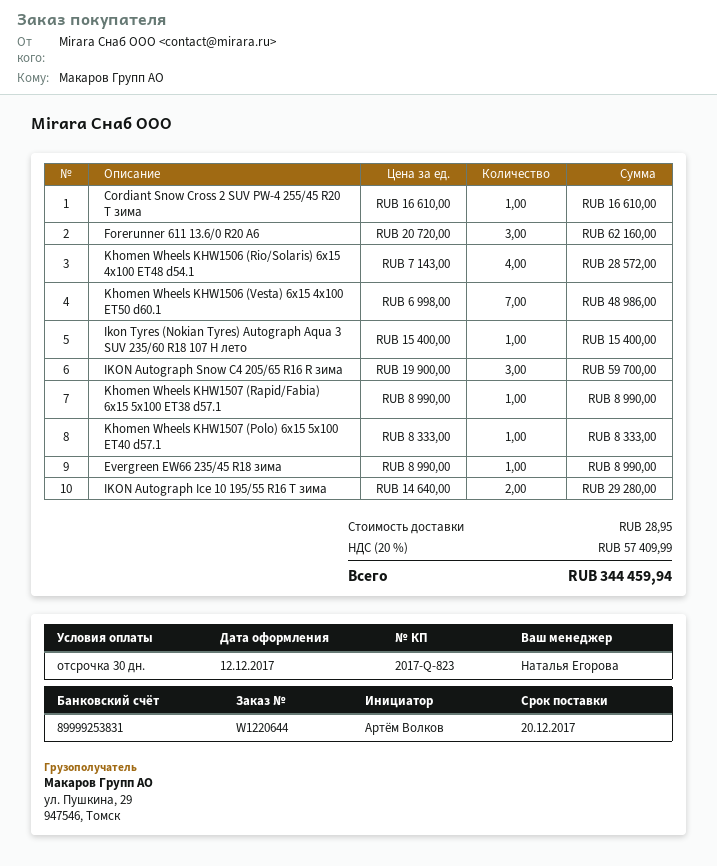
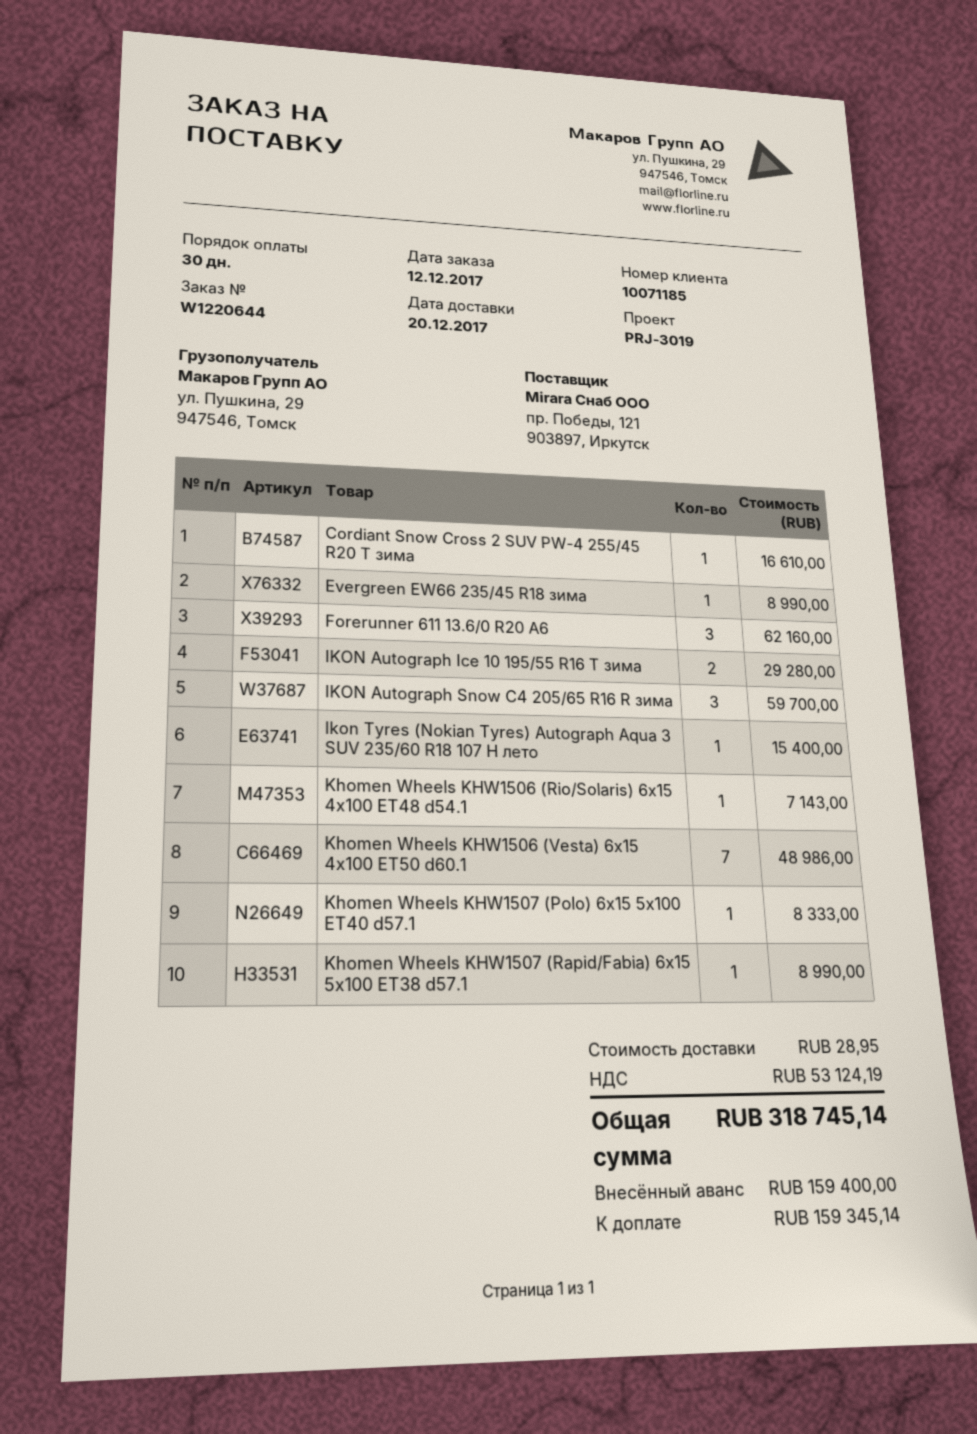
Khomen Wheels KHW1506 (Rio/Solaris) 6x15 4x100 ET48 d54.1: 4 for 28572.00 -> 1 for 7143.00
tax: 57409.99 -> 53124.19
total: 344459.94 -> 318745.14

